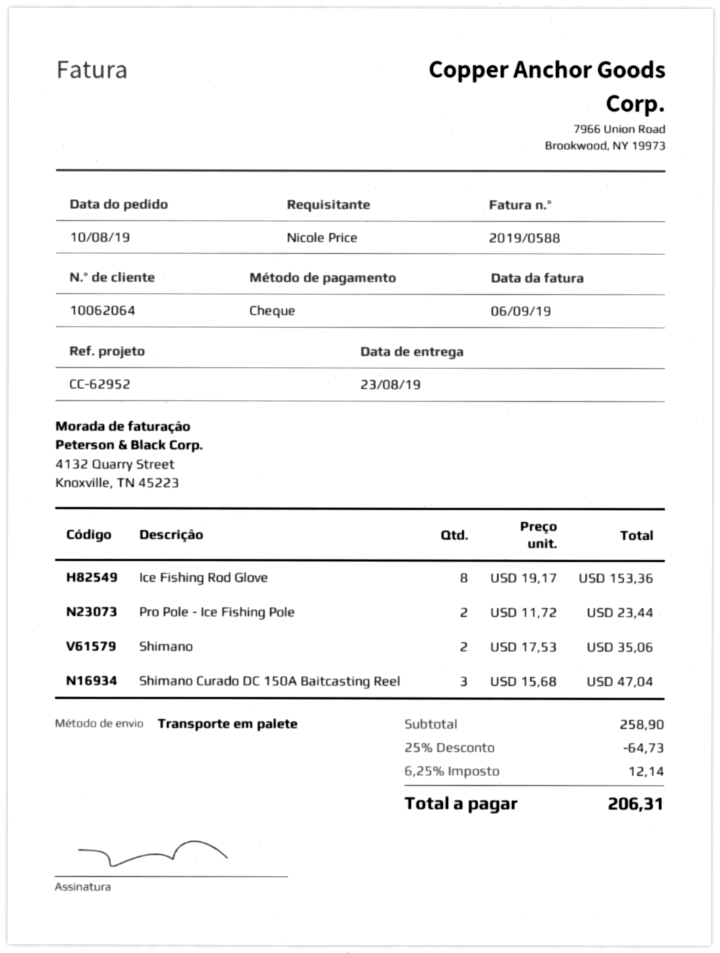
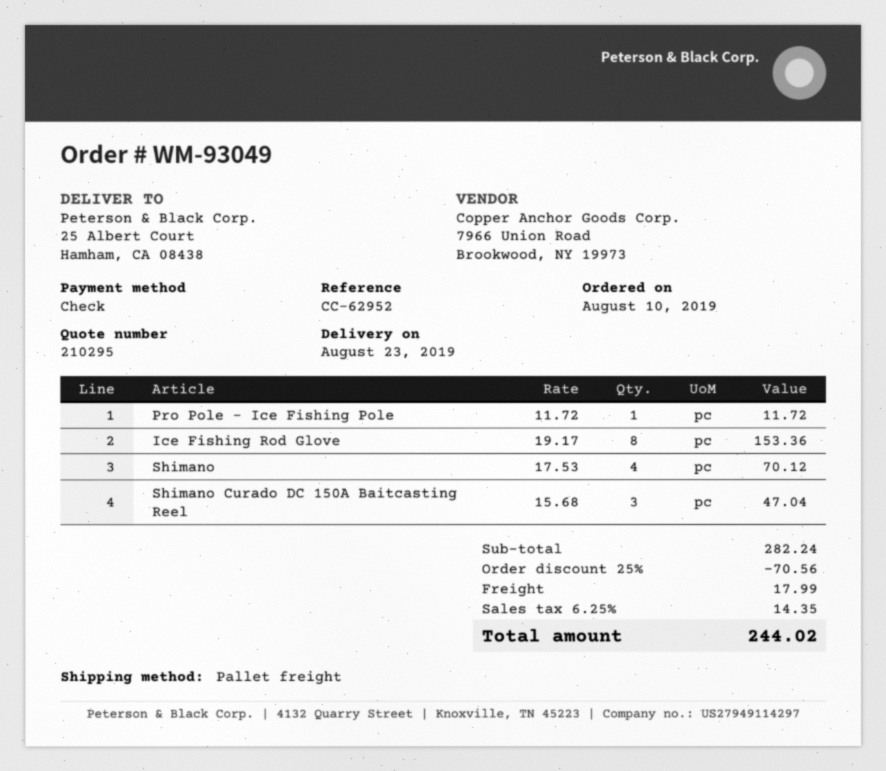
Pro Pole - Ice Fishing Pole: 2 x 11.72 = 23.44 -> 1 x 11.72 = 11.72
Shimano: 2 x 17.53 = 35.06 -> 4 x 17.53 = 70.12
subtotal: 258.90 -> 282.24
discount: 25% = 64.73 -> 25% = 70.56
shipping: none -> 17.99
tax: 6.25% = 12.14 -> 6.25% = 14.35
total: 206.31 -> 244.02

